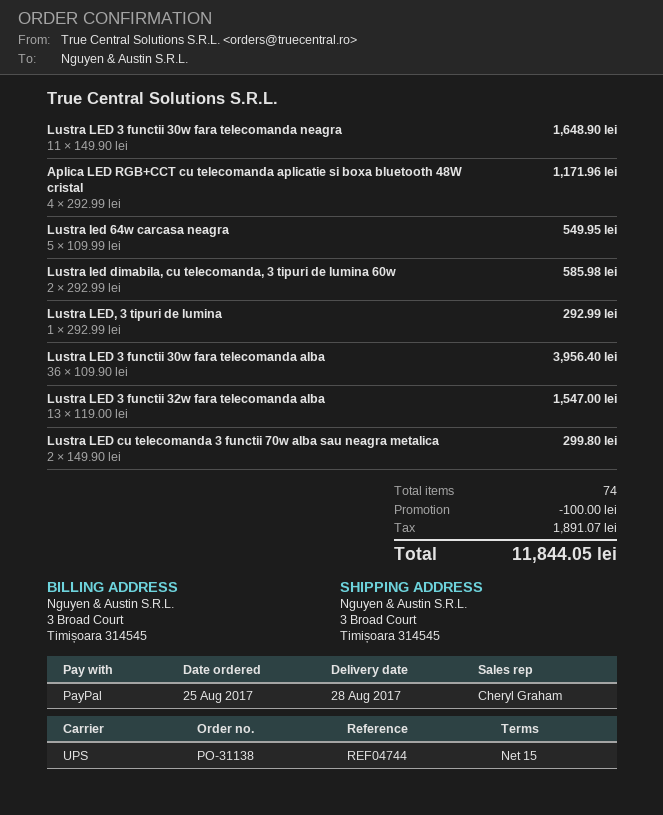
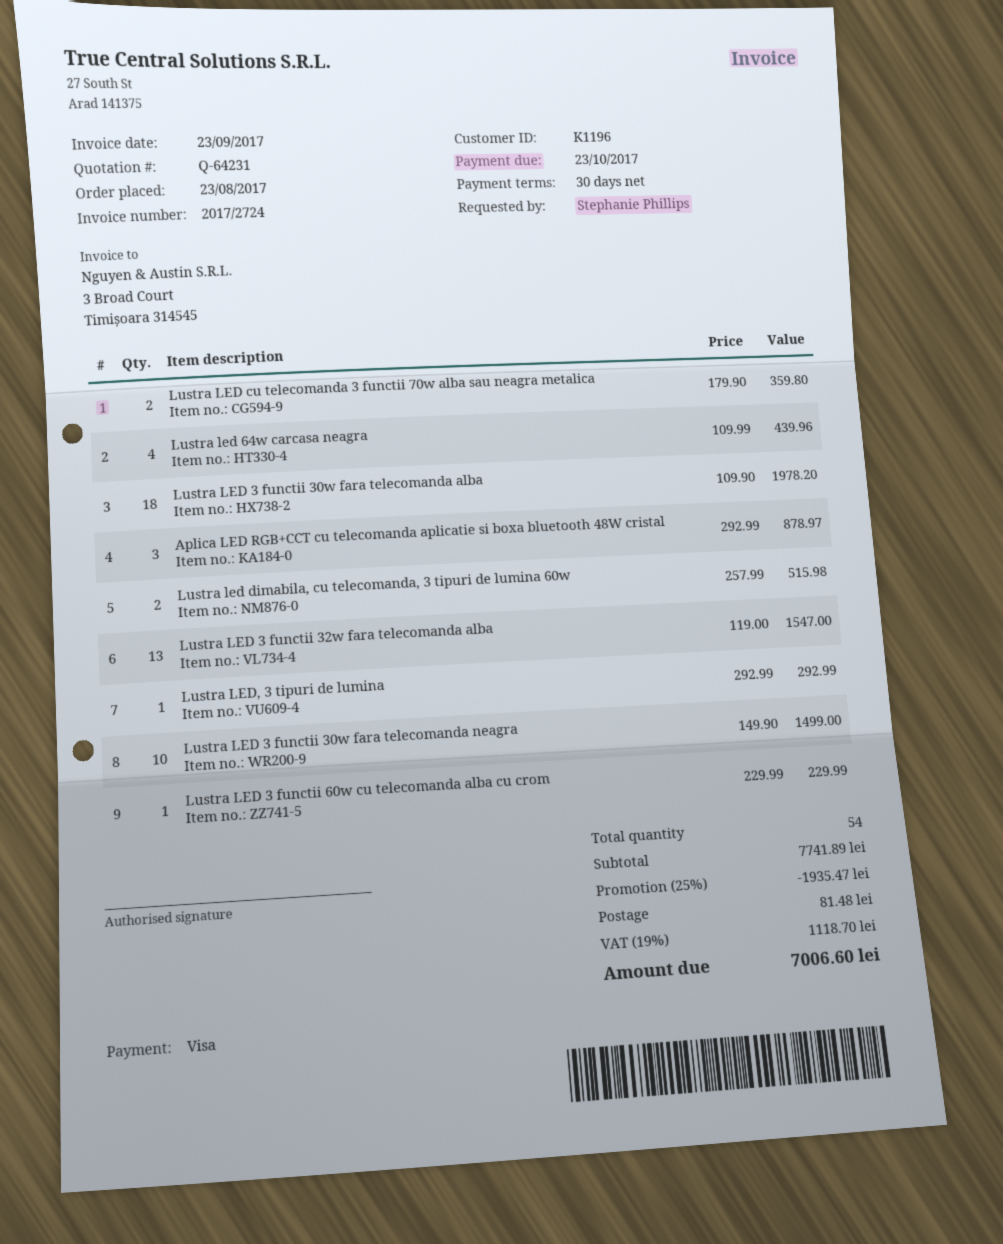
order date: 2017-08-25 -> 2017-08-23
payment terms: 15 days -> 30 days
payment method: PayPal -> Visa
Lustra LED 3 functii 30w fara telecomanda neagra: 11 x 149.90 = 1648.90 -> 10 x 149.90 = 1499.00
Aplica LED RGB+CCT cu telecomanda aplicatie si boxa bluetooth 48W cristal: 4 x 292.99 = 1171.96 -> 3 x 292.99 = 878.97
Lustra led 64w carcasa neagra: 5 x 109.99 = 549.95 -> 4 x 109.99 = 439.96
Lustra led dimabila, cu telecomanda, 3 tipuri de lumina 60w: 2 x 292.99 = 585.98 -> 2 x 257.99 = 515.98
Lustra LED 3 functii 30w fara telecomanda alba: 36 x 109.90 = 3956.40 -> 18 x 109.90 = 1978.20
Lustra LED cu telecomanda 3 functii 70w alba sau neagra metalica: 2 x 149.90 = 299.80 -> 2 x 179.90 = 359.80
Lustra LED 3 functii 60w cu telecomanda alba cu crom: none -> 1 x 229.99 = 229.99
total quantity: 74 -> 54
discount: 100.00 -> 1935.47
shipping: none -> 81.48
tax: 1891.07 -> 1118.70
total: 11844.05 -> 7006.60

